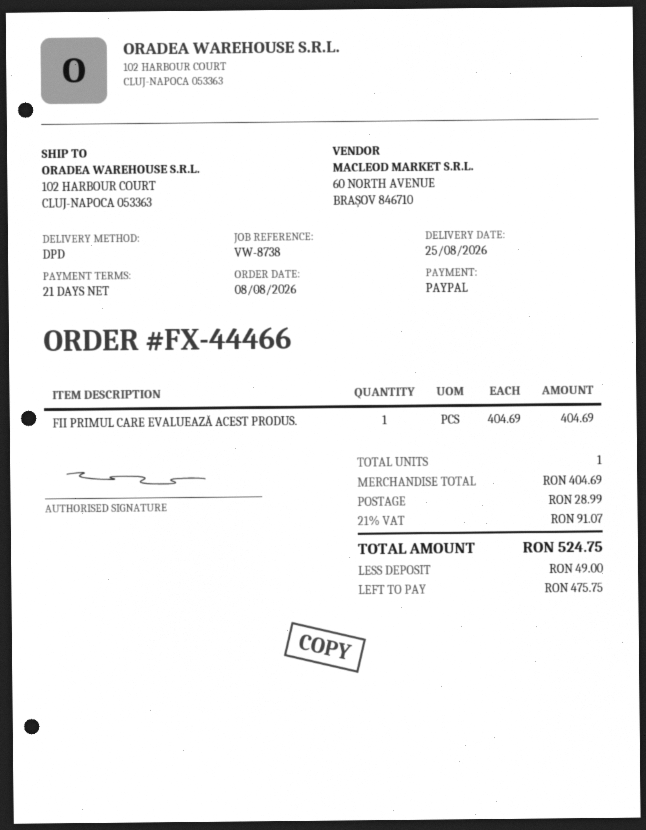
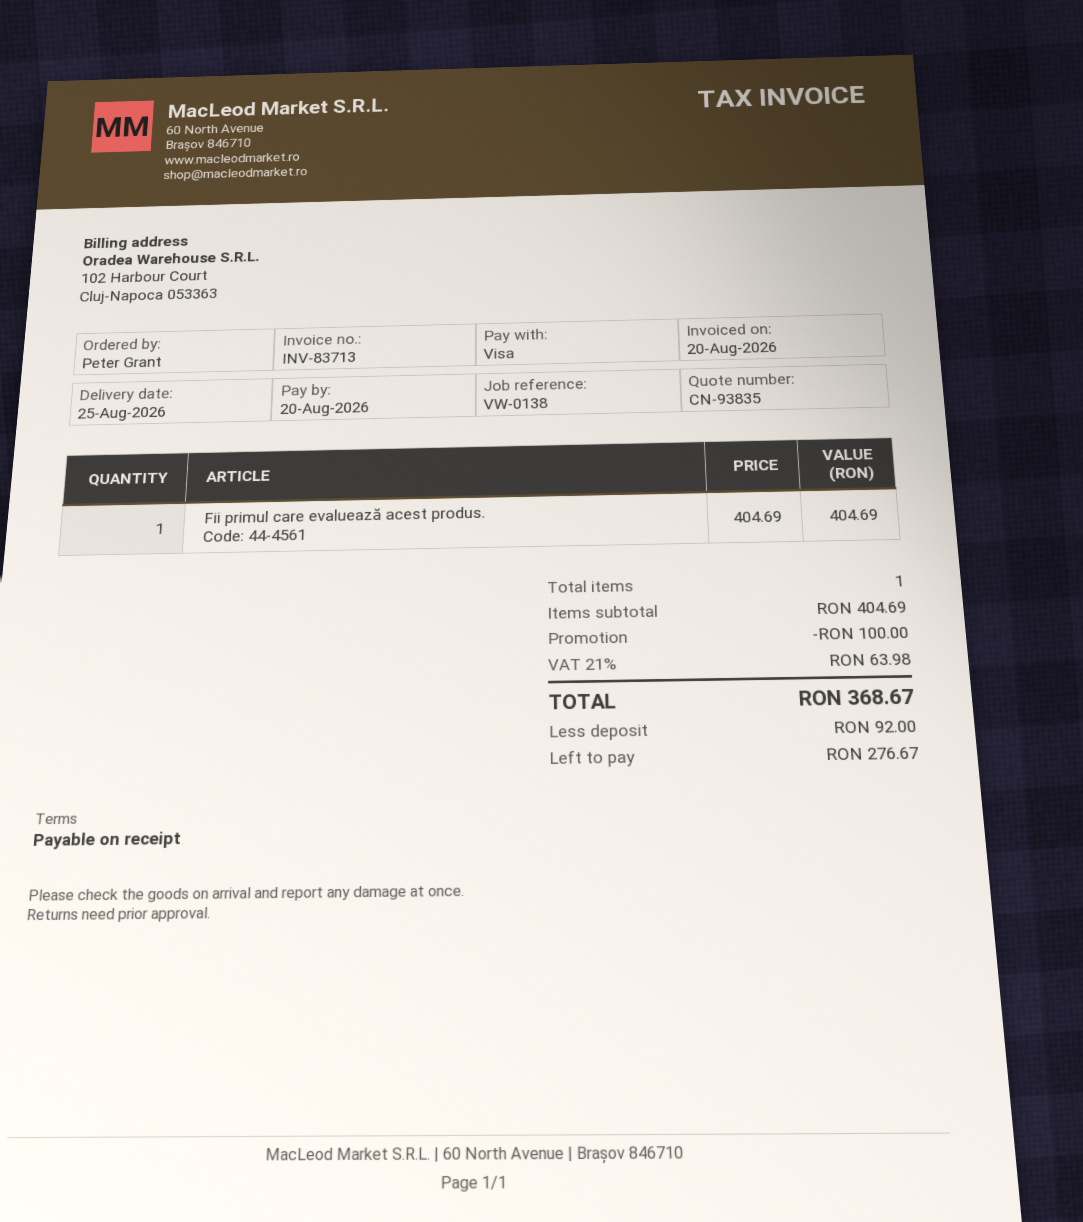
payment terms: 21 days -> on receipt
reference: VW-8738 -> VW-0138
payment method: PayPal -> Visa
discount: none -> 100.00
shipping: 28.99 -> none
tax: 21% = 91.07 -> 21% = 63.98
total: 524.75 -> 368.67
deposit: 49.00 -> 92.00
balance: 475.75 -> 276.67

